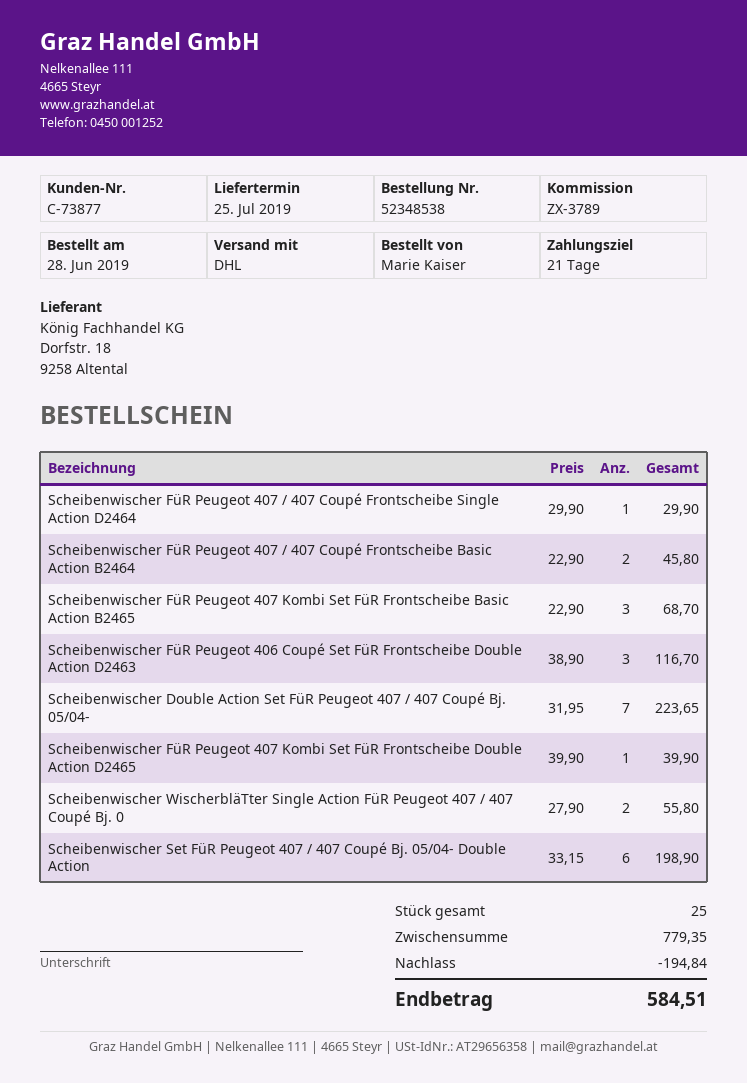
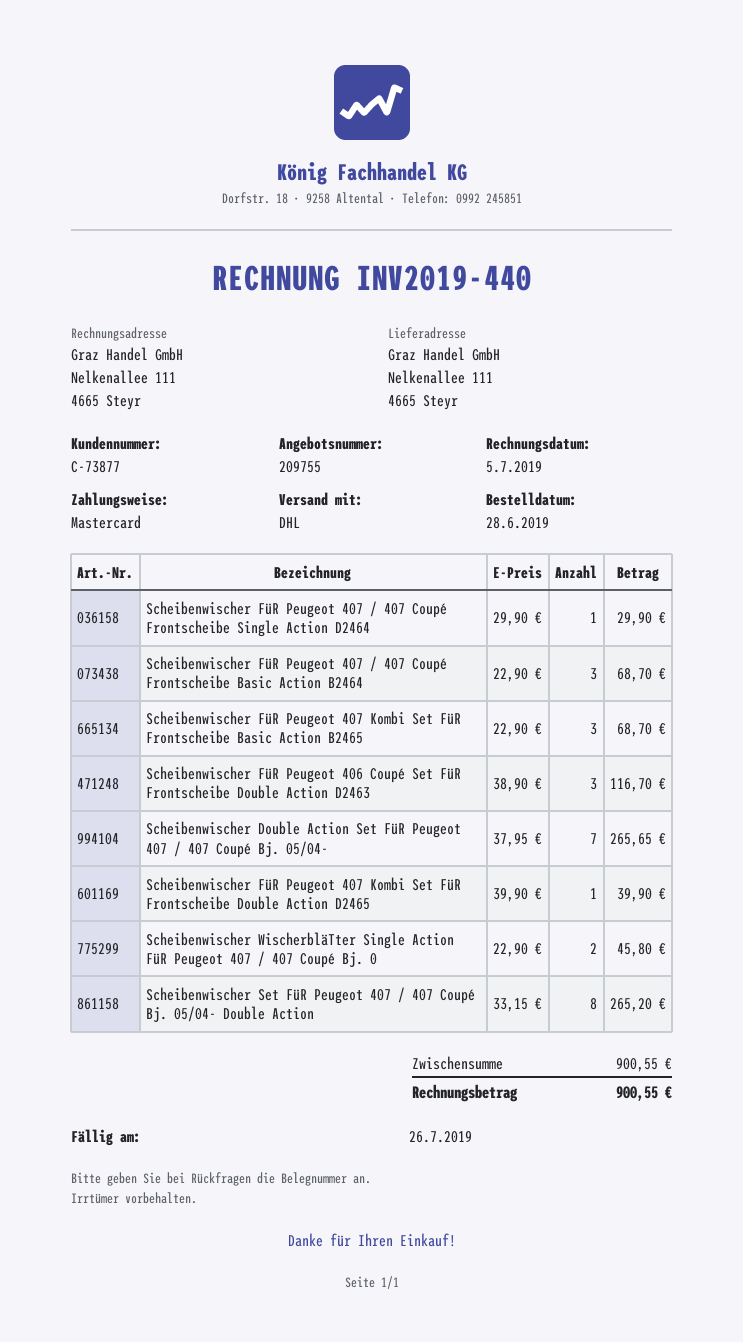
Scheibenwischer FüR Peugeot 407 / 407 Coupé Frontscheibe Basic Action B2464: 2 x 22.90 = 45.80 -> 3 x 22.90 = 68.70
Scheibenwischer Double Action Set FüR Peugeot 407 / 407 Coupé Bj. 05/04-: 7 x 31.95 = 223.65 -> 7 x 37.95 = 265.65
Scheibenwischer WischerbläTter Single Action FüR Peugeot 407 / 407 Coupé Bj. 0: 2 x 27.90 = 55.80 -> 2 x 22.90 = 45.80
Scheibenwischer Set FüR Peugeot 407 / 407 Coupé Bj. 05/04- Double Action: 6 x 33.15 = 198.90 -> 8 x 33.15 = 265.20
subtotal: 779.35 -> 900.55
discount: 194.84 -> none
total: 584.51 -> 900.55

